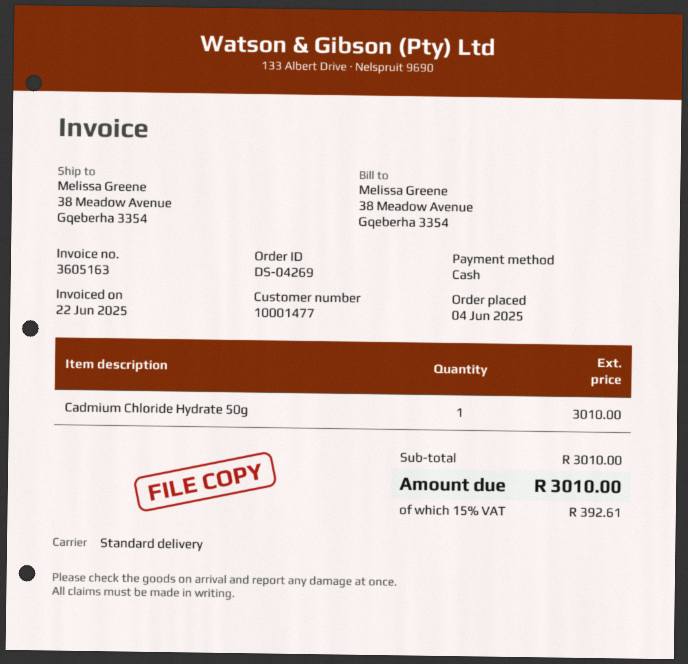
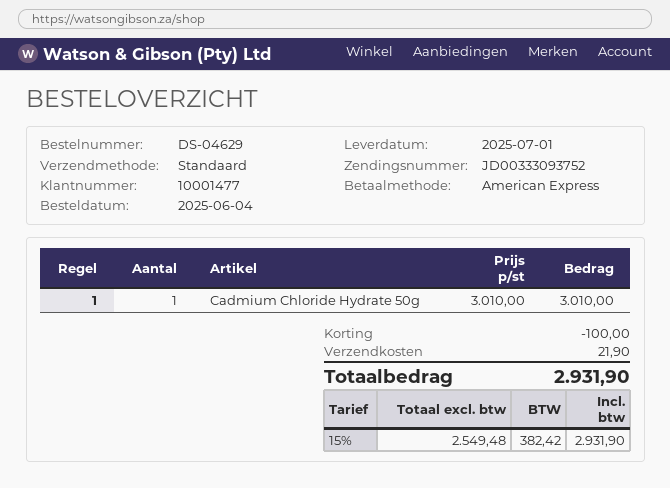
order number: DS-04269 -> DS-04629
payment method: cash -> American Express
discount: none -> 100.00
shipping: none -> 21.90
tax: 15% = 392.61 -> 15% = 382.42
total: 3010.00 -> 2931.90

